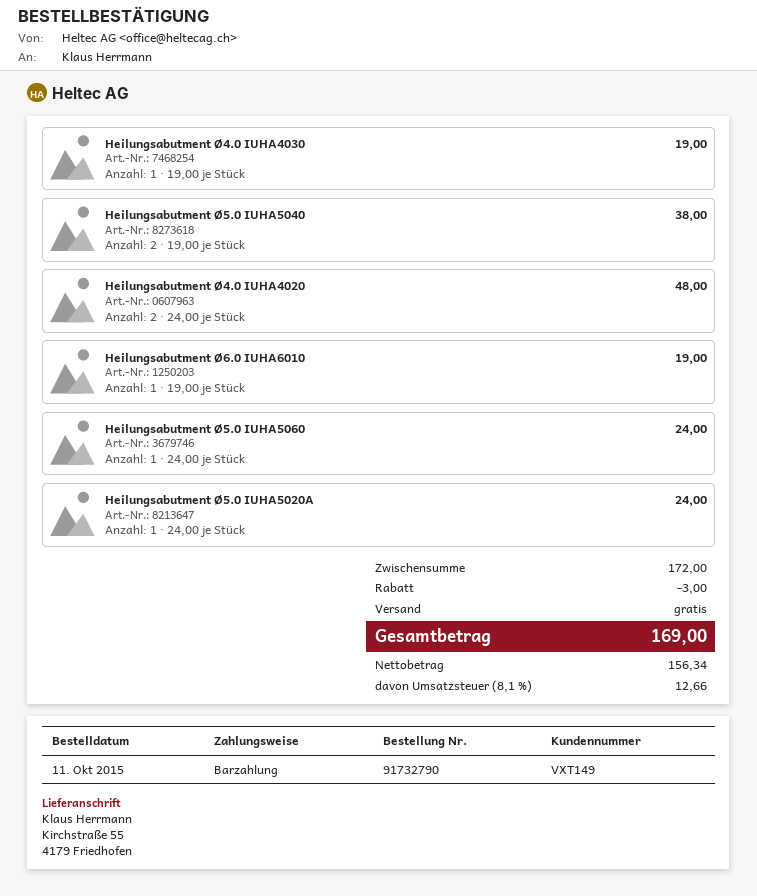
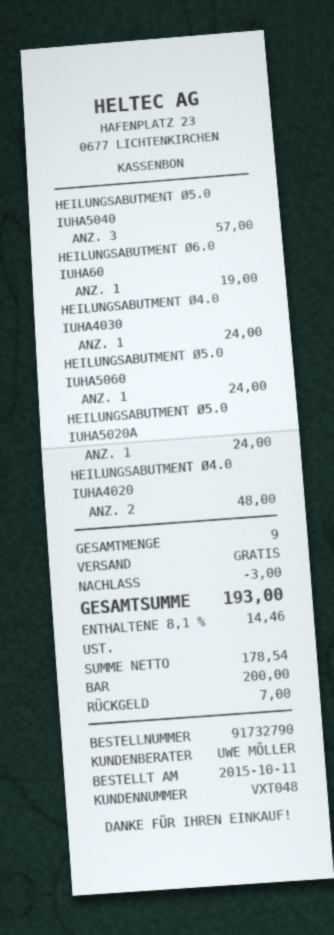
customer number: VXT149 -> VXT048
Heilungsabutment Ø4.0 IUHA4030: 1 for 19.00 -> 1 for 24.00
Heilungsabutment Ø5.0 IUHA5040: 2 for 38.00 -> 3 for 57.00
net: 156.34 -> 178.54
tax: 8.1% = 12.66 -> 8.1% = 14.46
total: 169.00 -> 193.00

